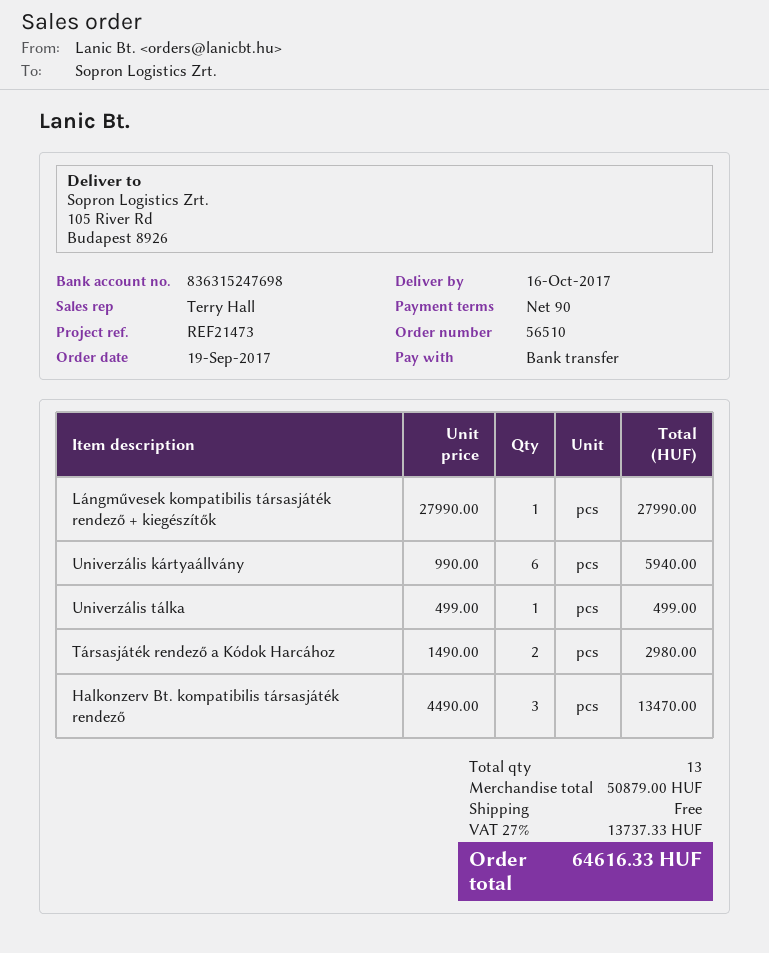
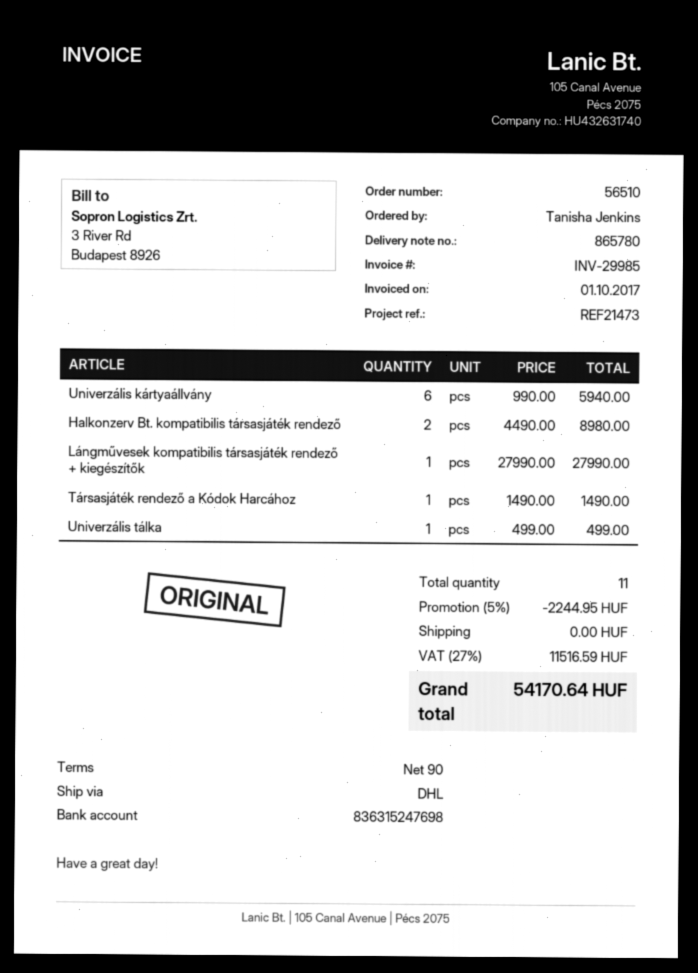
Társasjáték rendező a Kódok Harcához: 2 x 1490.00 = 2980.00 -> 1 x 1490.00 = 1490.00
Halkonzerv Bt. kompatibilis társasjáték rendező: 3 x 4490.00 = 13470.00 -> 2 x 4490.00 = 8980.00
total quantity: 13 -> 11
discount: none -> 5% = 2244.95
tax: 27% = 13737.33 -> 27% = 11516.59
total: 64616.33 -> 54170.64

